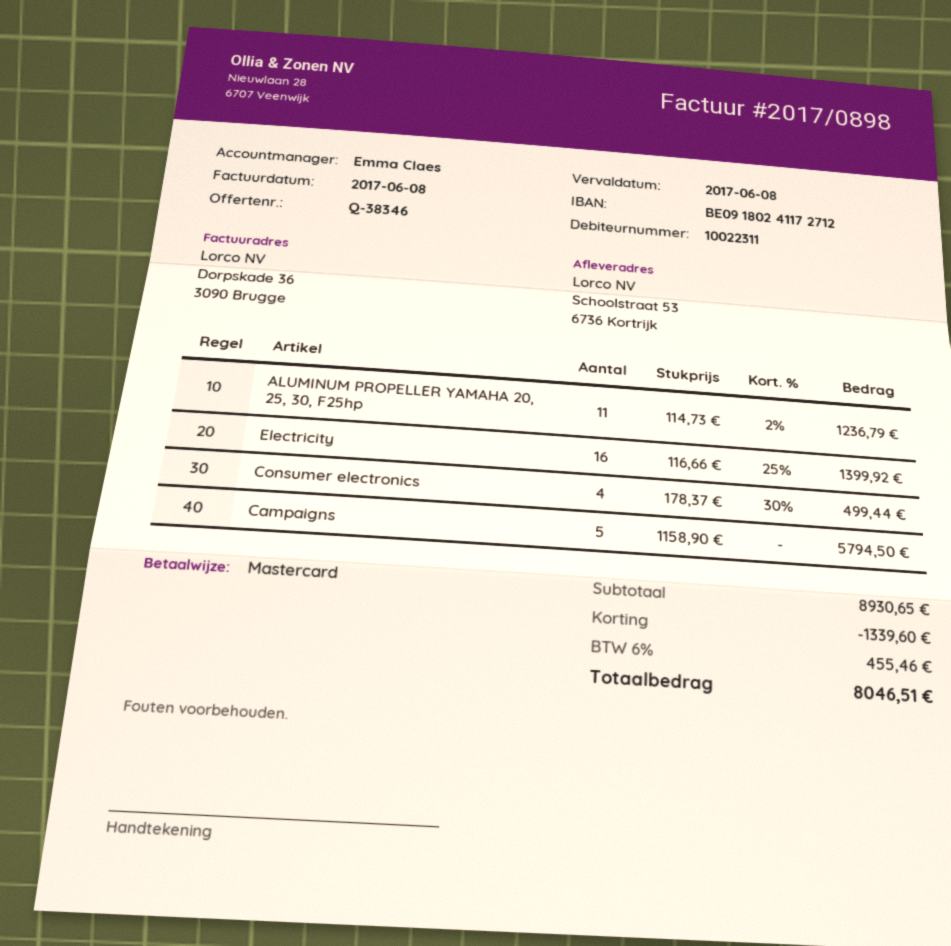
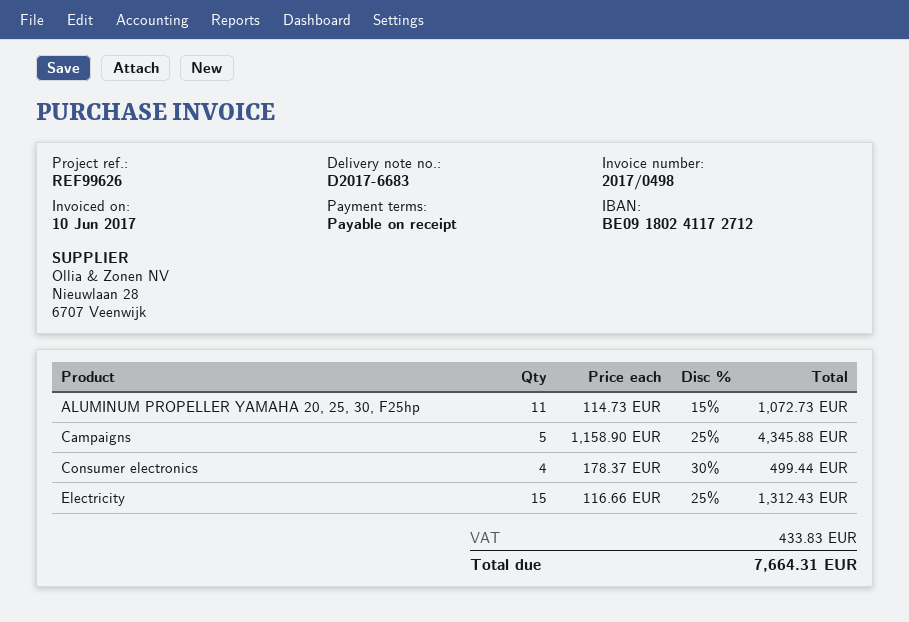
invoice number: 2017/0898 -> 2017/0498
invoice date: 2017-06-08 -> 2017-06-10
ALUMINUM PROPELLER YAMAHA 20, 25, 30, F25hp: 11 x 114.73 - 2% = 1236.79 -> 11 x 114.73 - 15% = 1072.73
Electricity: 16 x 116.66 - 25% = 1399.92 -> 15 x 116.66 - 25% = 1312.43
Campaigns: 5 x 1158.90 = 5794.50 -> 5 x 1158.90 - 25% = 4345.88
discount: 1339.60 -> none
tax: 455.46 -> 433.83
total: 8046.51 -> 7664.31

